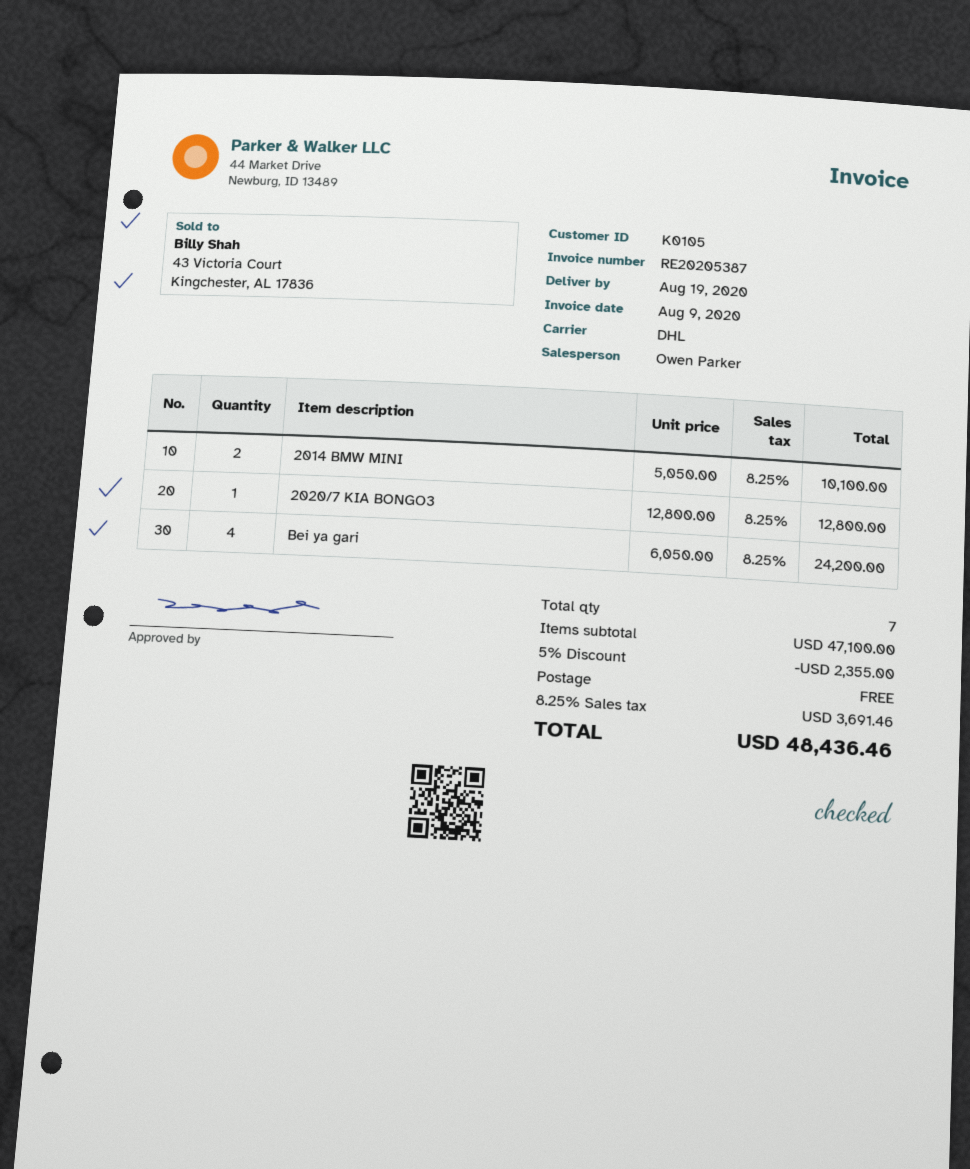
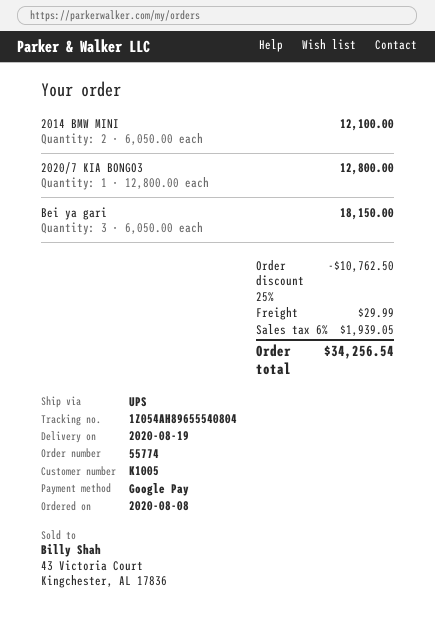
customer number: K0105 -> K1005
shipping method: DHL -> UPS
2014 BMW MINI: 2 x 5050.00 = 10100.00 -> 2 x 6050.00 = 12100.00
Bei ya gari: 4 x 6050.00 = 24200.00 -> 3 x 6050.00 = 18150.00
discount: 5% = 2355.00 -> 25% = 10762.50
shipping: 0.00 -> 29.99
tax: 8.25% = 3691.46 -> 6% = 1939.05
total: 48436.46 -> 34256.54

